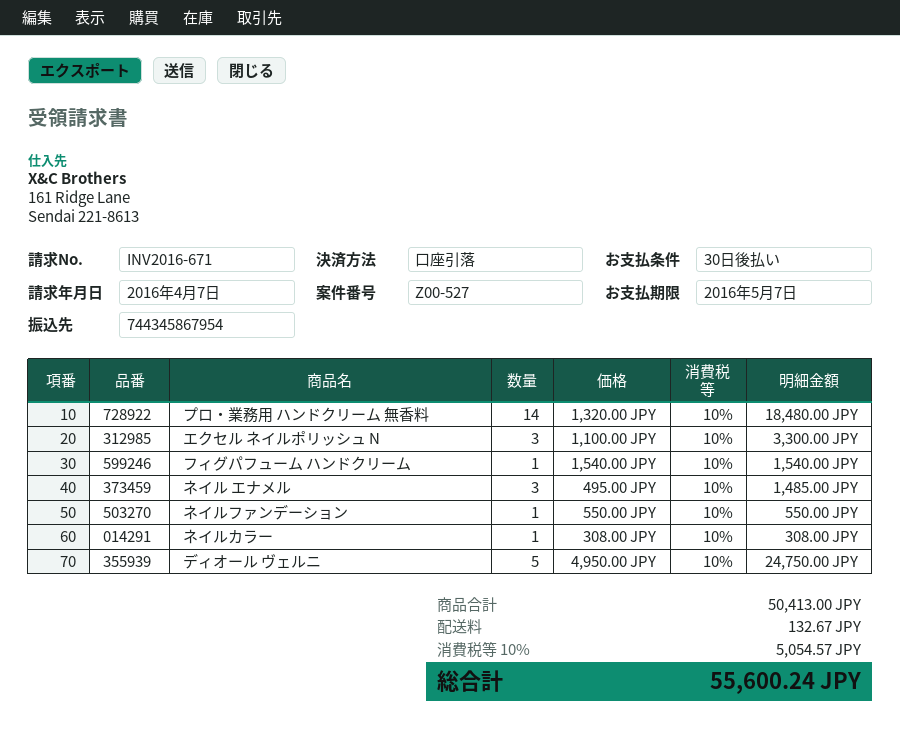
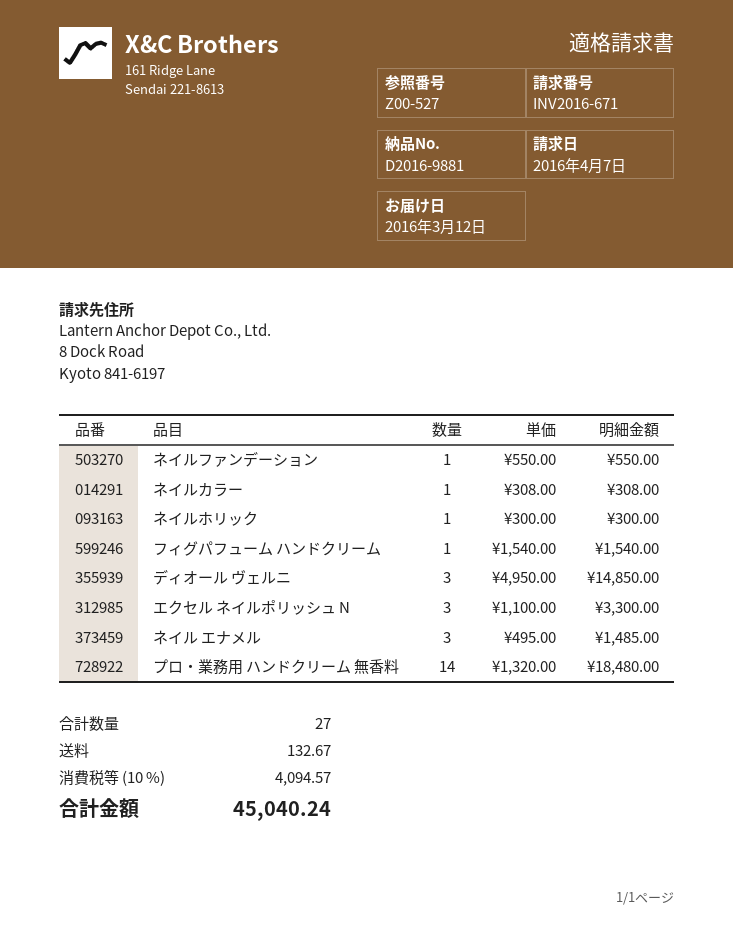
ディオール ヴェルニ: 5 x 4950.00 = 24750.00 -> 3 x 4950.00 = 14850.00
ネイルホリック: none -> 1 x 300.00 = 300.00
tax: 10% = 5054.57 -> 10% = 4094.57
total: 55600.24 -> 45040.24

